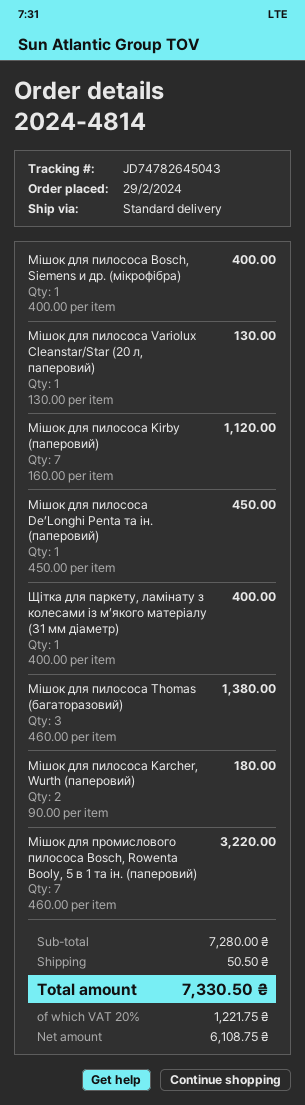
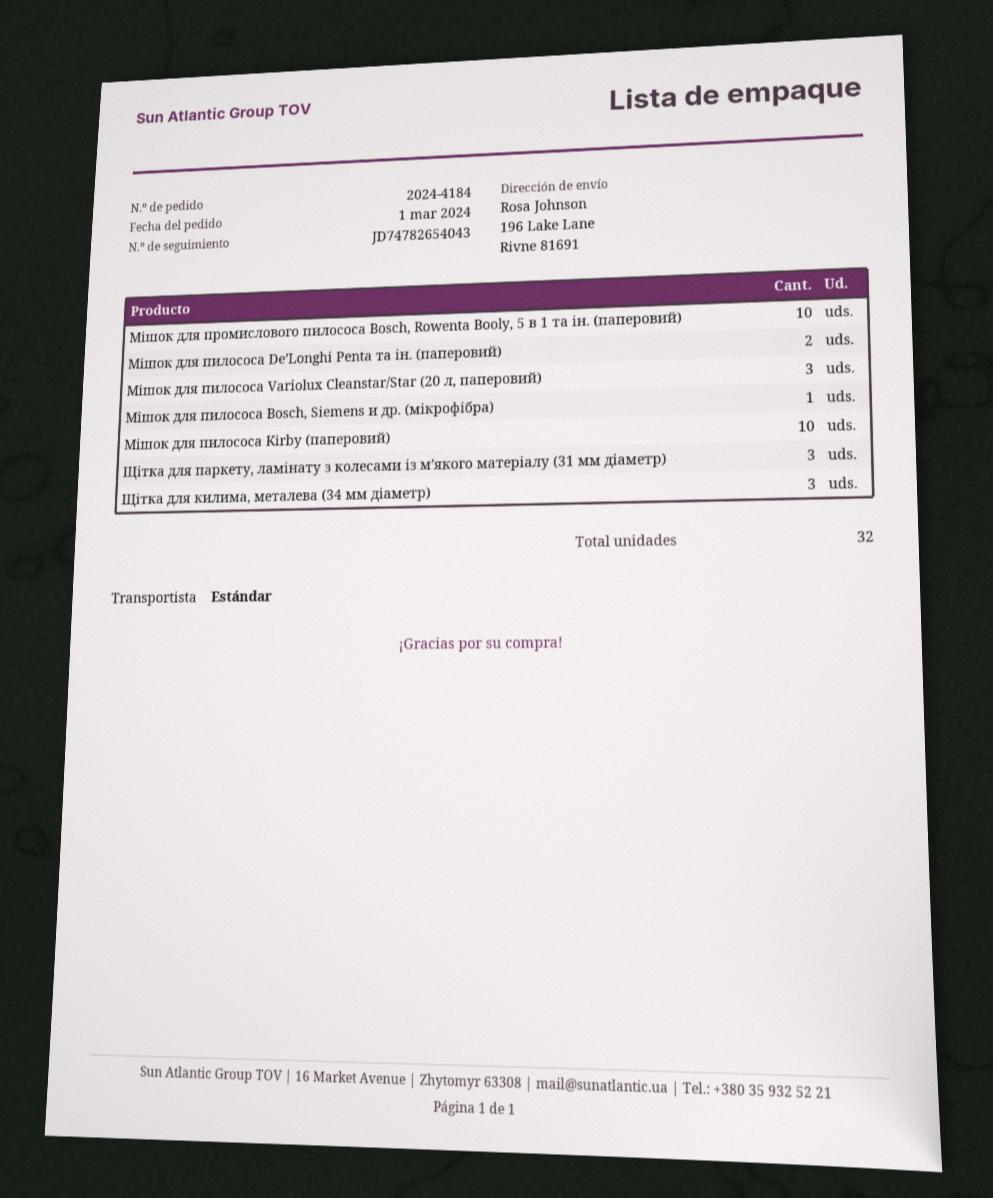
order number: 2024-4814 -> 2024-4184
order date: 2024-02-29 -> 2024-03-01
tracking number: JD74782645043 -> JD74782654043
Мішок для пилососа Variolux Cleanstar/Star (20 л, паперовий): 1 -> 3
Мішок для пилососа Kirby (паперовий): 7 -> 10
Мішок для пилососа De’Longhi Penta та ін. (паперовий): 1 -> 2
Щітка для паркету, ламінату з колесами із м’якого матеріалу (31 мм діаметр): 1 -> 3
Мішок для пилососа Thomas (багаторазовий): 3 -> none
Мішок для пилососа Karcher, Wurth (паперовий): 2 -> none
Мішок для промислового пилососа Bosch, Rowenta Booly, 5 в 1 та ін. (паперовий): 7 -> 10
Щітка для килима, металева (34 мм діаметр): none -> 3

